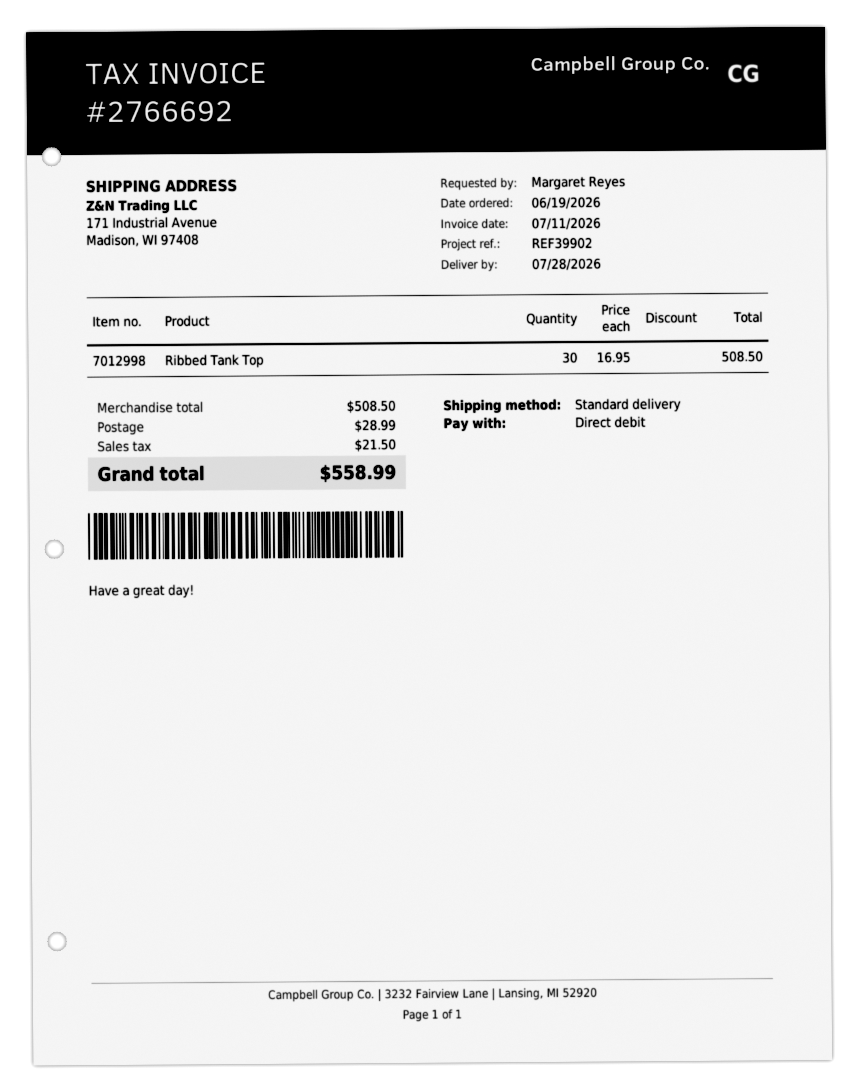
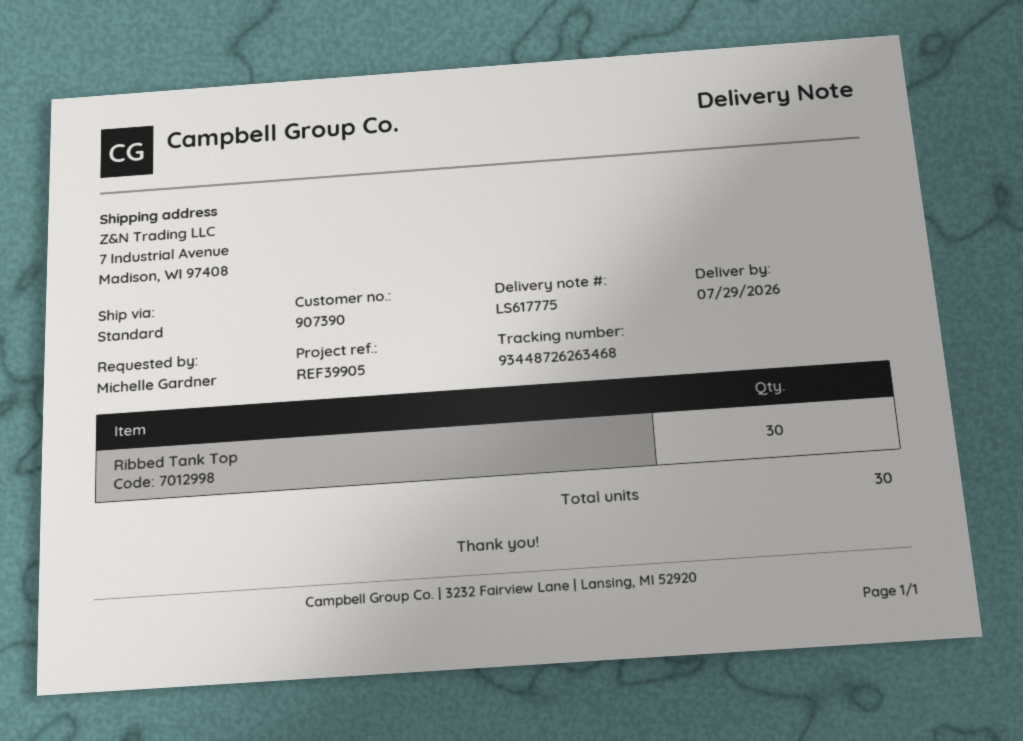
delivery date: 2026-07-28 -> 2026-07-29
reference: REF39902 -> REF39905
ordered by: Margaret Reyes -> Michelle Gardner
ship to: 171 Industrial Avenue, Madison, WI 97408 -> 7 Industrial Avenue, Madison, WI 97408

